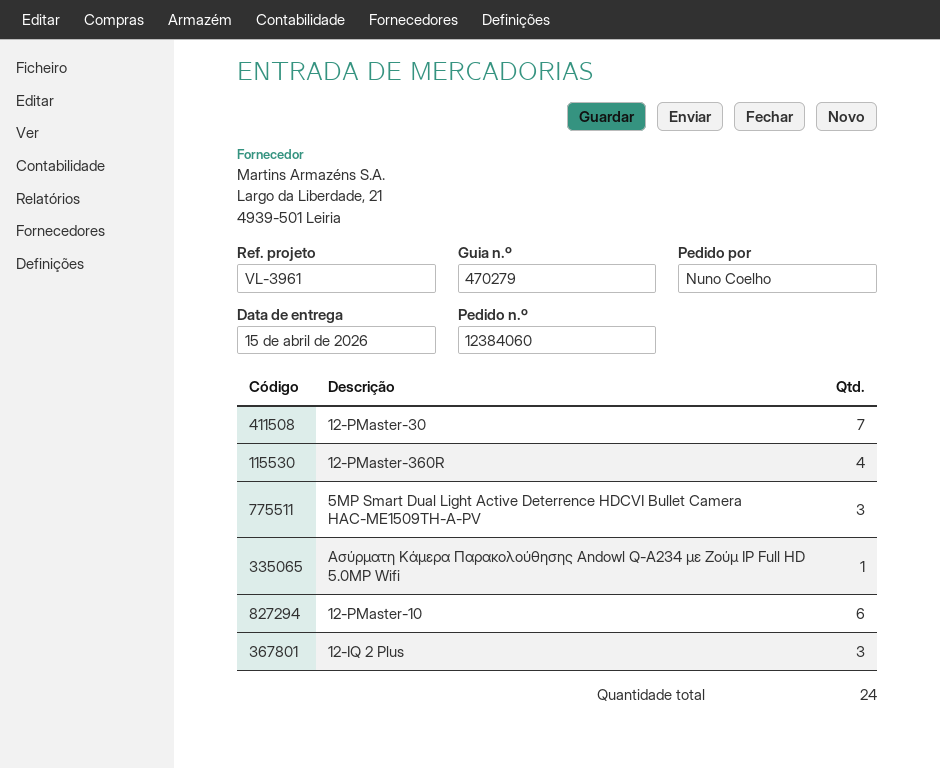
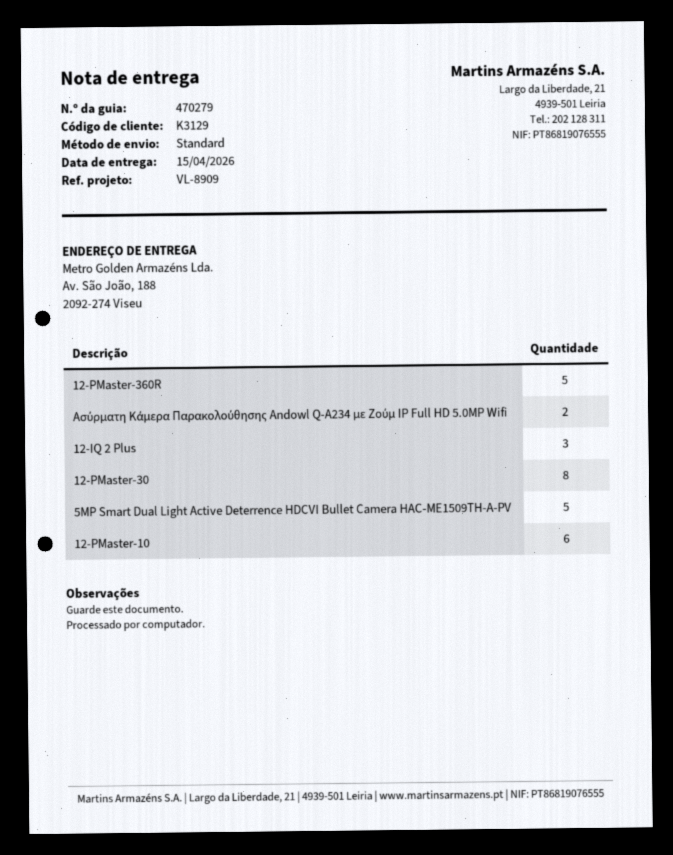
reference: VL-3961 -> VL-8909
12-PMaster-30: 7 -> 8
12-PMaster-360R: 4 -> 5
5MP Smart Dual Light Active Deterrence HDCVI Bullet Camera HAC-ME1509TH-A-PV: 3 -> 5
Ασύρματη Κάμερα Παρακολούθησης Andowl Q-A234 με Ζούμ IP Full HD 5.0MP Wifi: 1 -> 2

